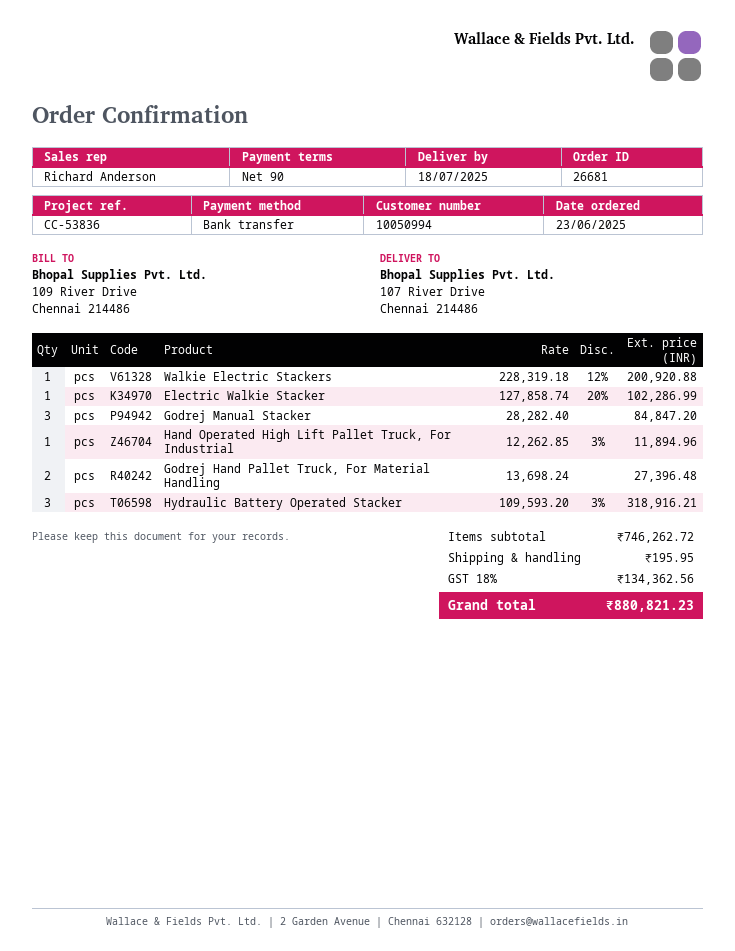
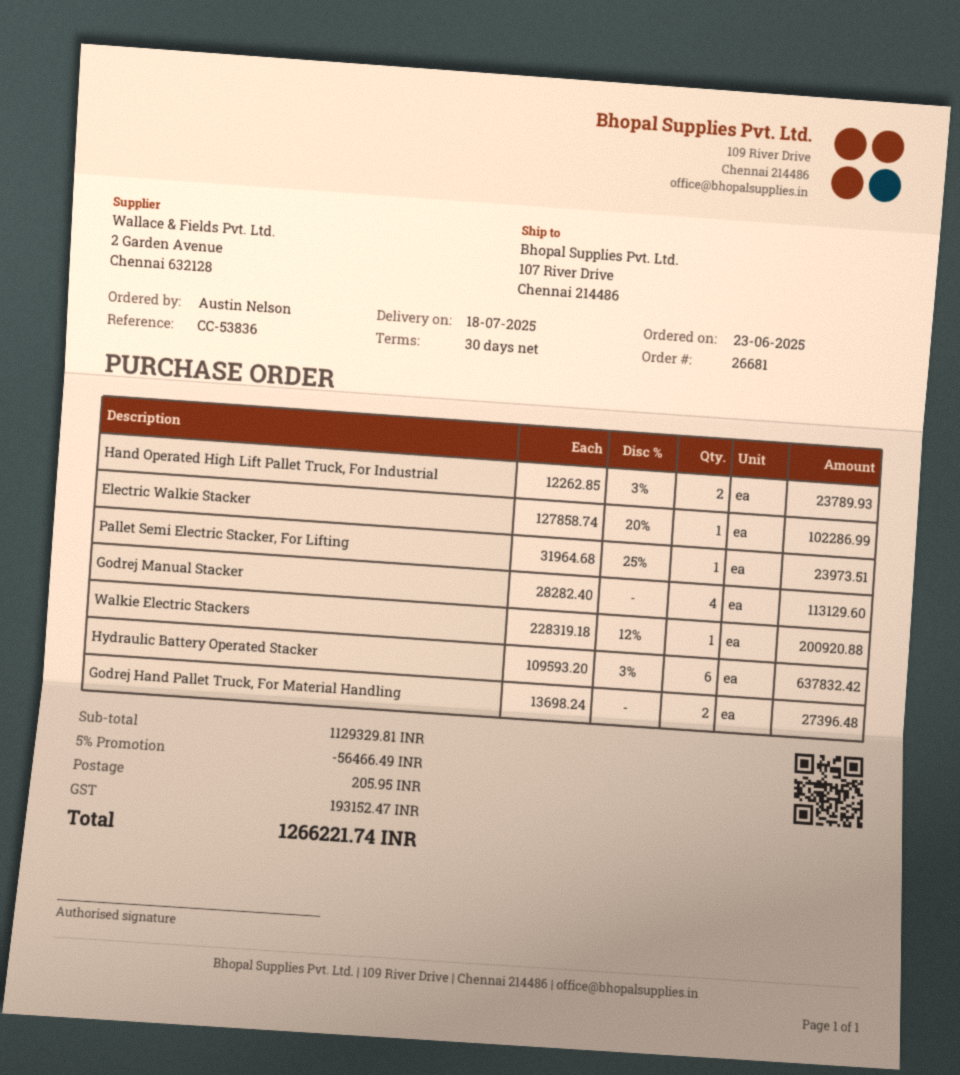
payment terms: 90 days -> 30 days
Godrej Manual Stacker: 3 x 28282.40 = 84847.20 -> 4 x 28282.40 = 113129.60
Hand Operated High Lift Pallet Truck, For Industrial: 1 x 12262.85 - 3% = 11894.96 -> 2 x 12262.85 - 3% = 23789.93
Hydraulic Battery Operated Stacker: 3 x 109593.20 - 3% = 318916.21 -> 6 x 109593.20 - 3% = 637832.42
Pallet Semi Electric Stacker, For Lifting: none -> 1 x 31964.68 - 25% = 23973.51
subtotal: 746262.72 -> 1129329.81
discount: none -> 5% = 56466.49
shipping: 195.95 -> 205.95
tax: 134362.56 -> 193152.47
total: 880821.23 -> 1266221.74

